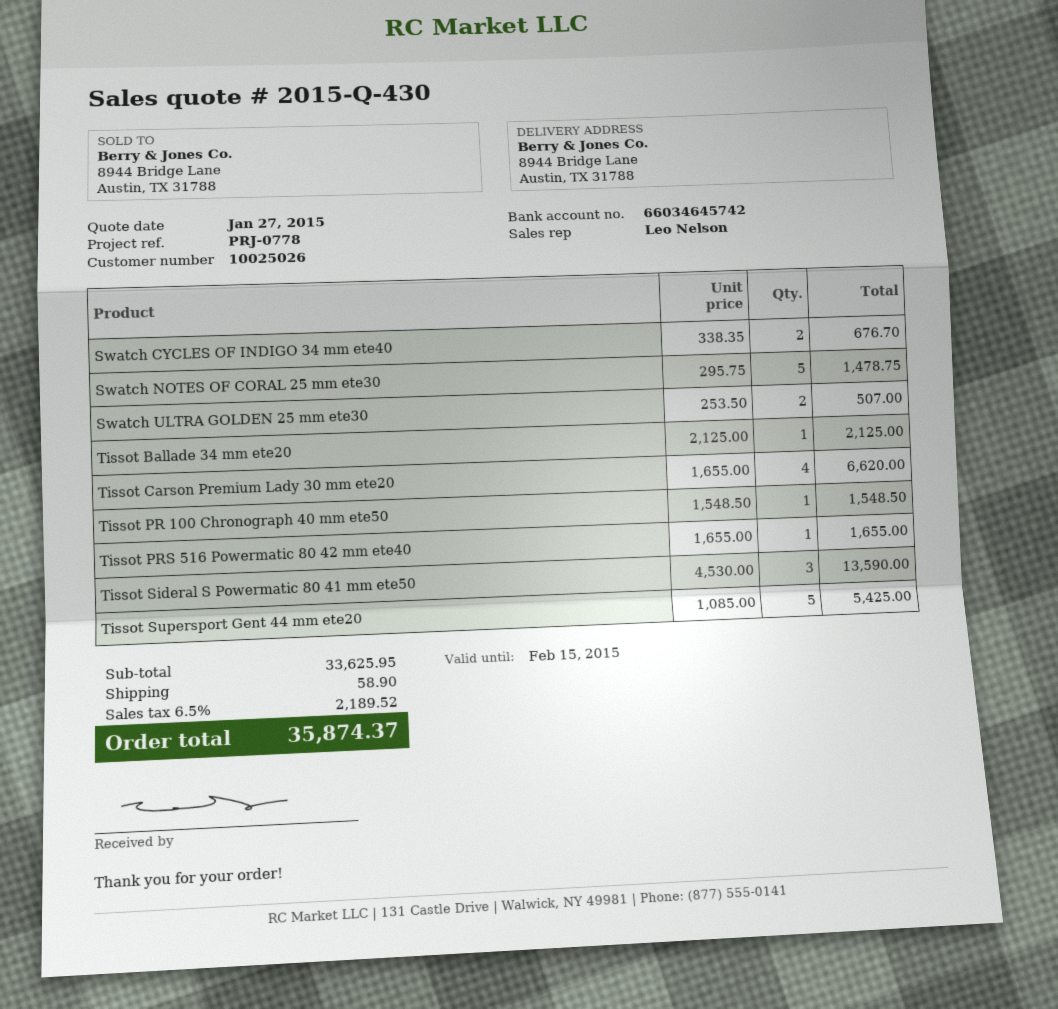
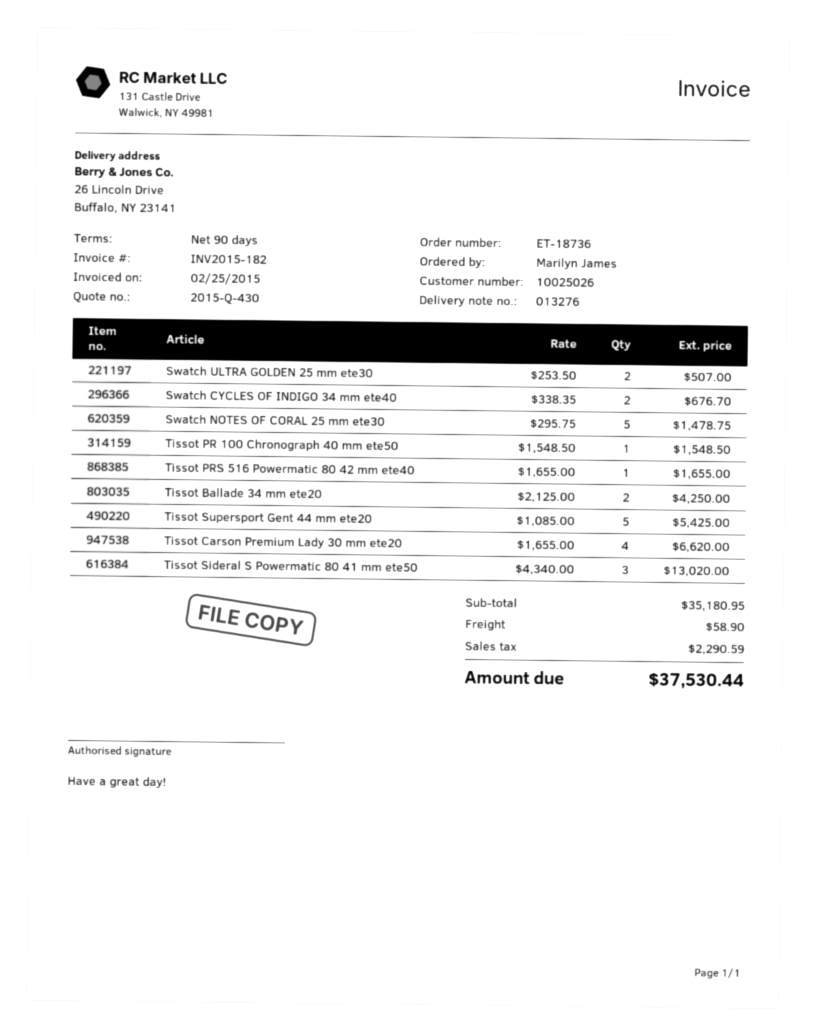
ship to: 8944 Bridge Lane, Austin, TX 31788 -> 26 Lincoln Drive, Buffalo, NY 23141
Tissot Ballade 34 mm ete20: 1 x 2125.00 = 2125.00 -> 2 x 2125.00 = 4250.00
Tissot Sideral S Powermatic 80 41 mm ete50: 3 x 4530.00 = 13590.00 -> 3 x 4340.00 = 13020.00
subtotal: 33625.95 -> 35180.95
tax: 2189.52 -> 2290.59
total: 35874.37 -> 37530.44

